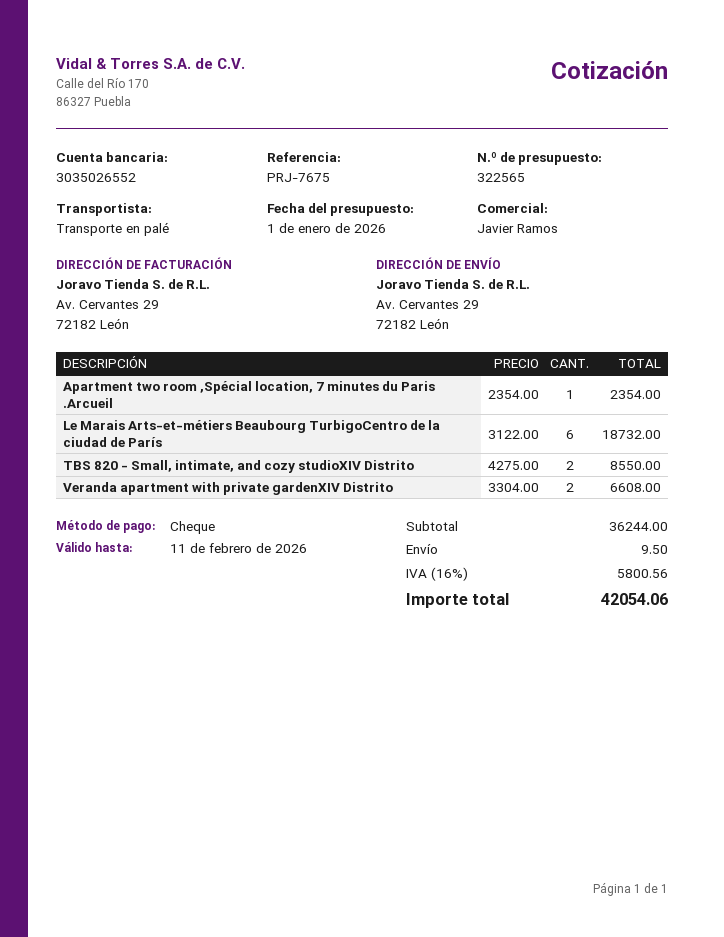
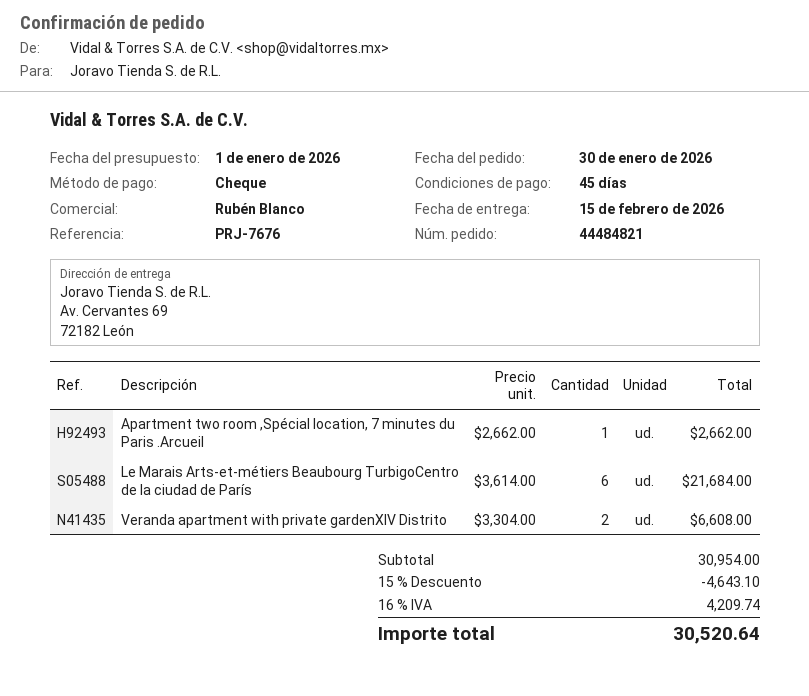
reference: PRJ-7675 -> PRJ-7676
sales rep: Javier Ramos -> Rubén Blanco
ship to: Av. Cervantes 29, 72182 León -> Av. Cervantes 69, 72182 León
Apartment two room ,Spécial location, 7 minutes du Paris .Arcueil: 1 x 2354.00 = 2354.00 -> 1 x 2662.00 = 2662.00
Le Marais Arts-et-métiers Beaubourg TurbigoCentro de la ciudad de París: 6 x 3122.00 = 18732.00 -> 6 x 3614.00 = 21684.00
TBS 820 - Small, intimate, and cozy studioXIV Distrito: 2 x 4275.00 = 8550.00 -> none
subtotal: 36244.00 -> 30954.00
discount: none -> 15% = 4643.10
shipping: 9.50 -> none
tax: 16% = 5800.56 -> 16% = 4209.74
total: 42054.06 -> 30520.64

